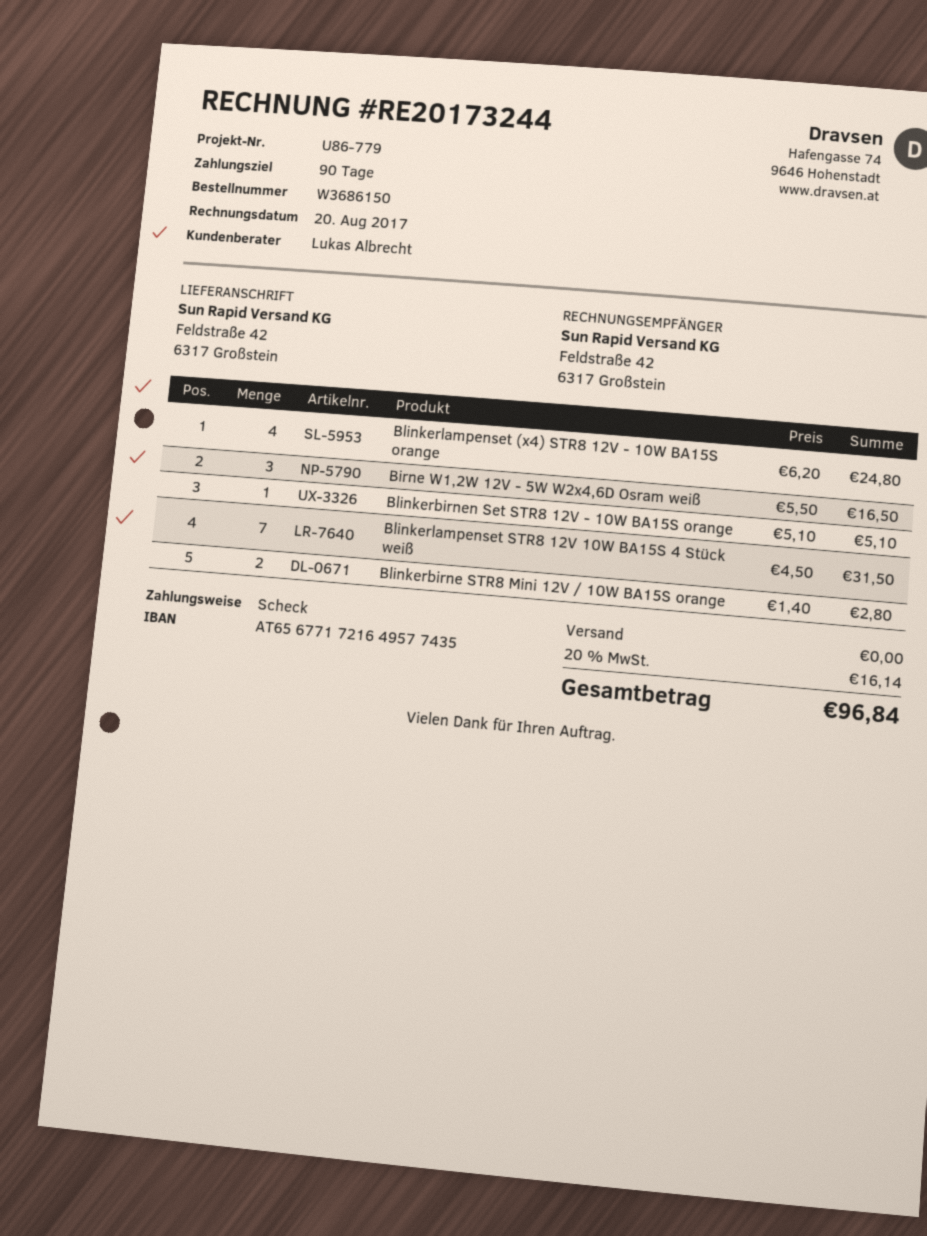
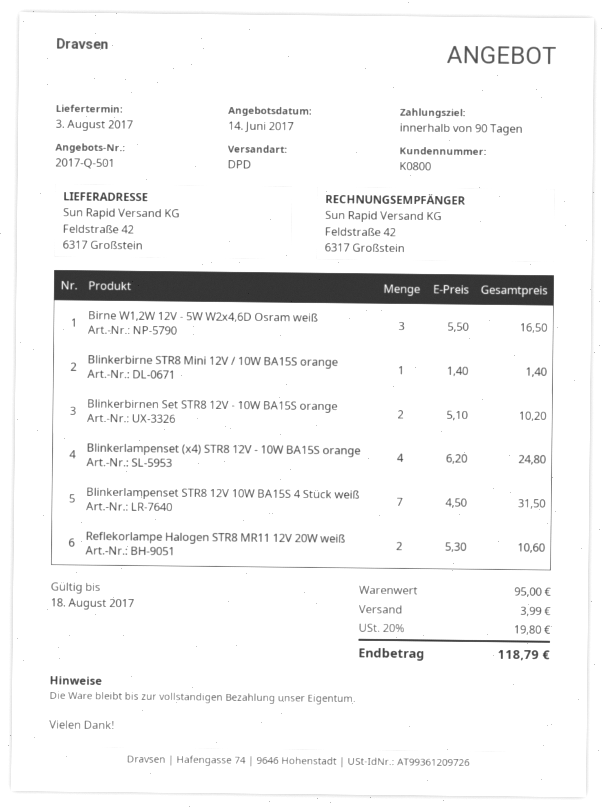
Blinkerbirnen Set STR8 12V - 10W BA15S orange: 1 x 5.10 = 5.10 -> 2 x 5.10 = 10.20
Blinkerbirne STR8 Mini 12V / 10W BA15S orange: 2 x 1.40 = 2.80 -> 1 x 1.40 = 1.40
Reflekorlampe Halogen STR8 MR11 12V 20W weiß: none -> 2 x 5.30 = 10.60
shipping: 0.00 -> 3.99
tax: 20% = 16.14 -> 20% = 19.80
total: 96.84 -> 118.79

